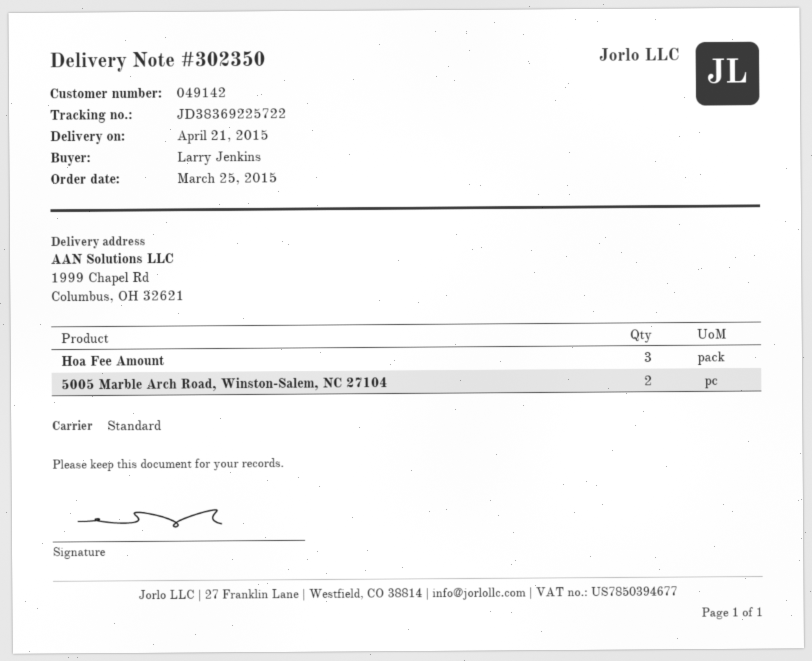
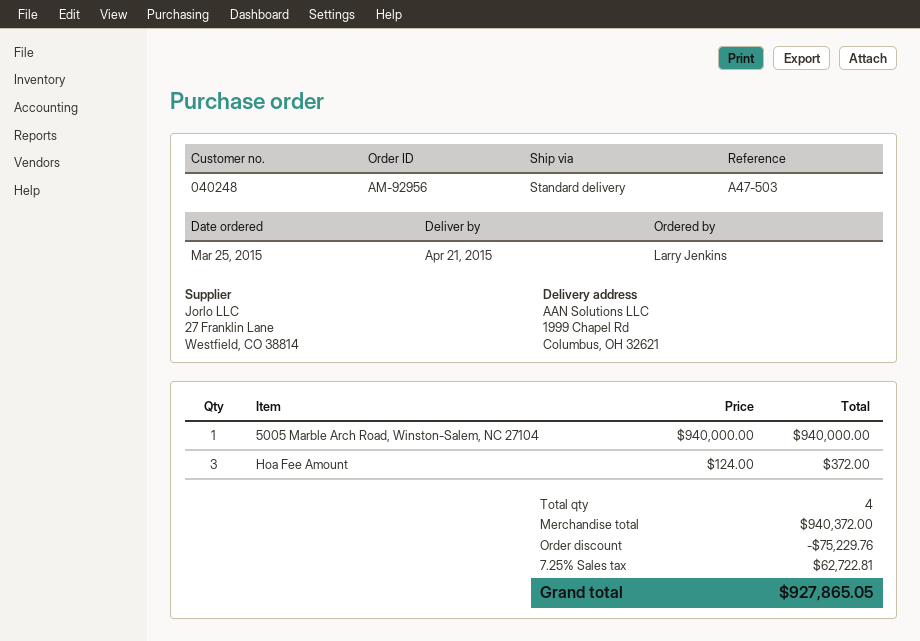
customer number: 049142 -> 040248
5005 Marble Arch Road, Winston-Salem, NC 27104: 2 -> 1

